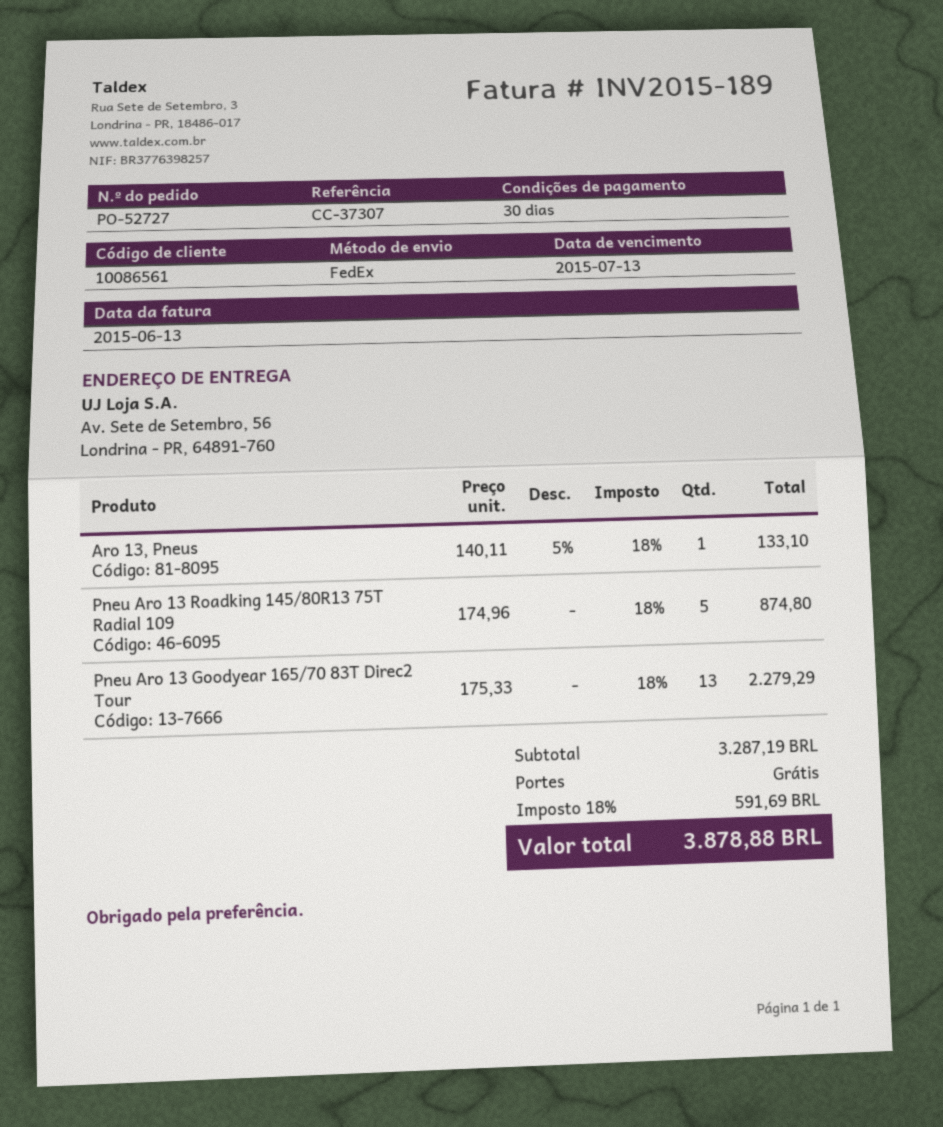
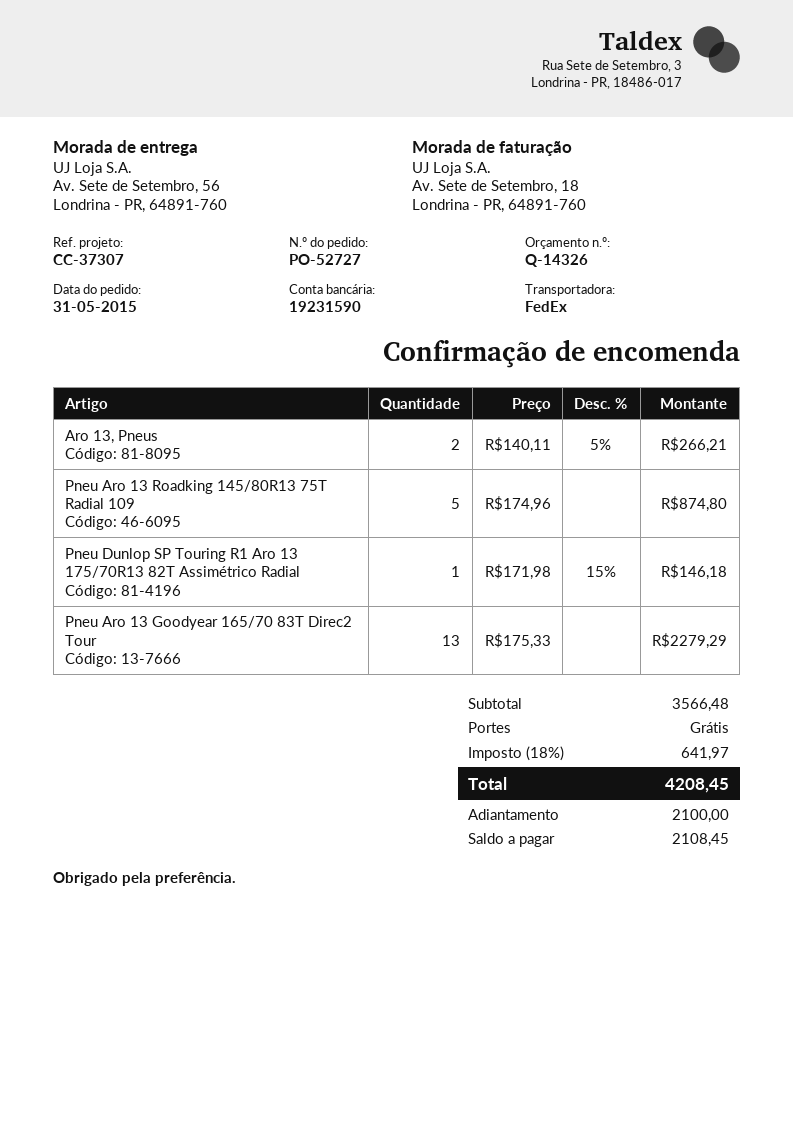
Aro 13, Pneus: 1 x 140.11 - 5% = 133.10 -> 2 x 140.11 - 5% = 266.21
Pneu Dunlop SP Touring R1 Aro 13 175/70R13 82T Assimétrico Radial: none -> 1 x 171.98 - 15% = 146.18
subtotal: 3287.19 -> 3566.48
tax: 18% = 591.69 -> 18% = 641.97
total: 3878.88 -> 4208.45

